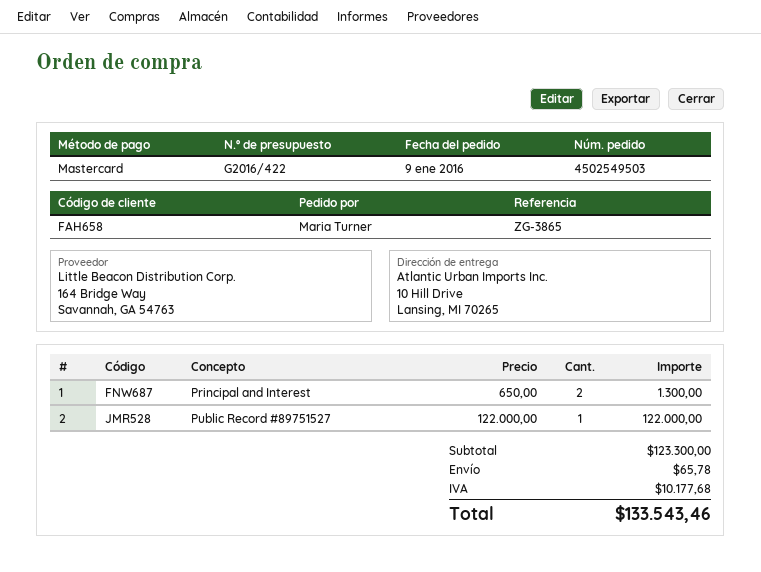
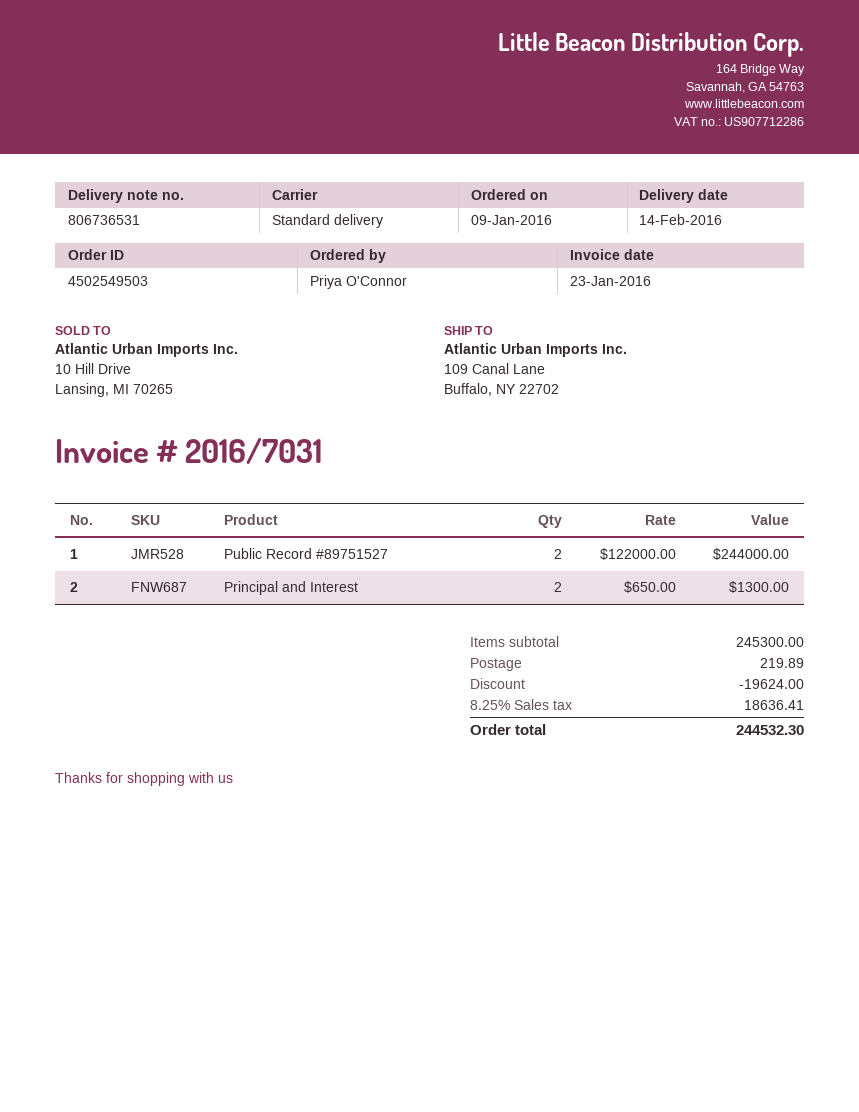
ordered by: Maria Turner -> Priya O'Connor
ship to: 10 Hill Drive, Lansing, MI 70265 -> 109 Canal Lane, Buffalo, NY 22702
Public Record #89751527: 1 x 122000.00 = 122000.00 -> 2 x 122000.00 = 244000.00
subtotal: 123300.00 -> 245300.00
discount: none -> 19624.00
shipping: 65.78 -> 219.89
tax: 10177.68 -> 18636.41
total: 133543.46 -> 244532.30

